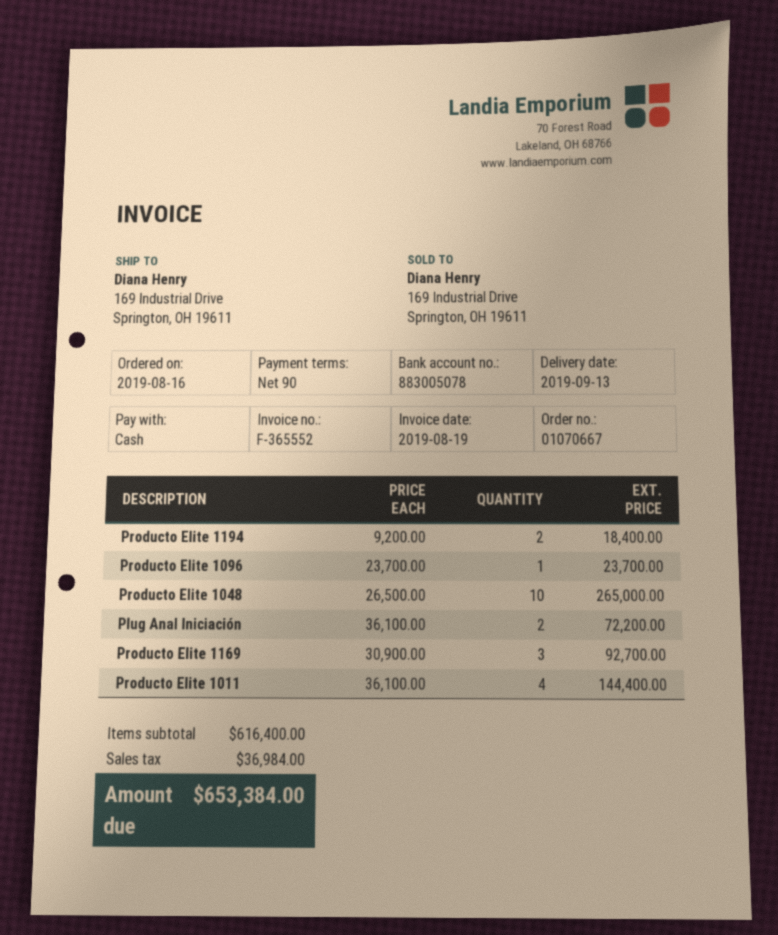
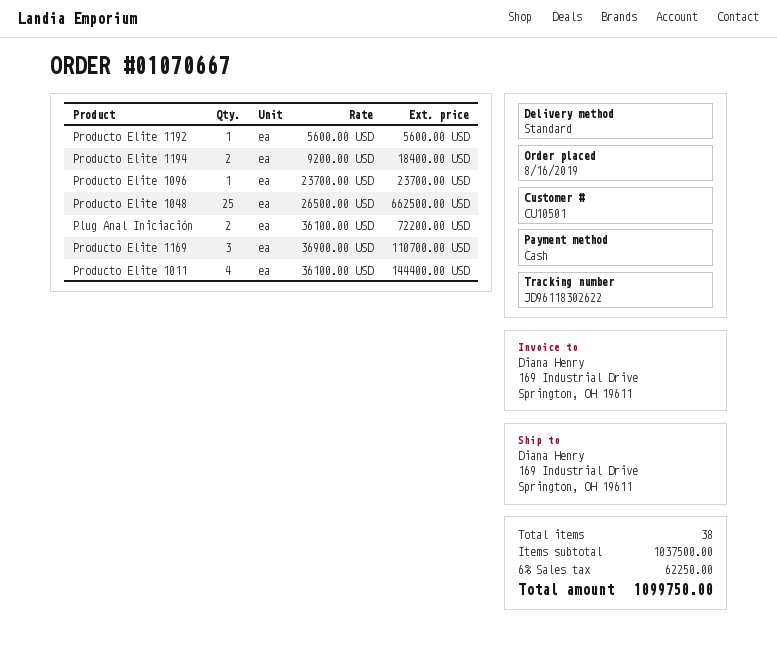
Producto Elite 1048: 10 x 26500.00 = 265000.00 -> 25 x 26500.00 = 662500.00
Producto Elite 1169: 3 x 30900.00 = 92700.00 -> 3 x 36900.00 = 110700.00
Producto Elite 1192: none -> 1 x 5600.00 = 5600.00
subtotal: 616400.00 -> 1037500.00
tax: 36984.00 -> 62250.00
total: 653384.00 -> 1099750.00

